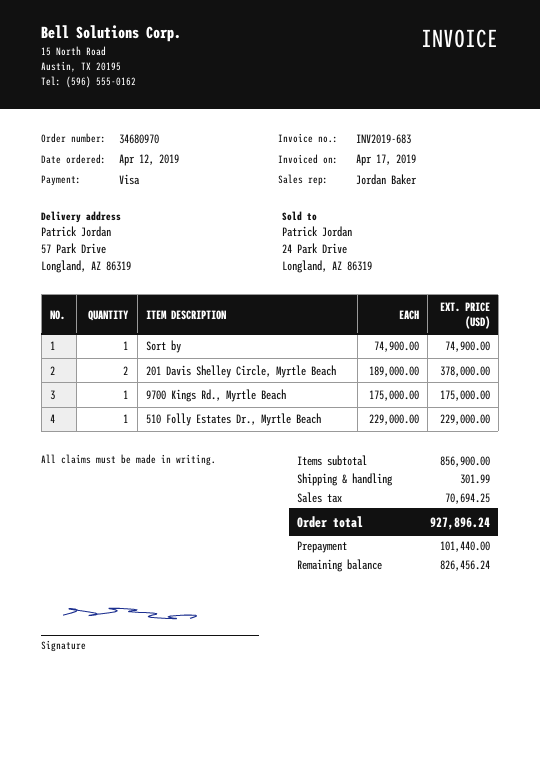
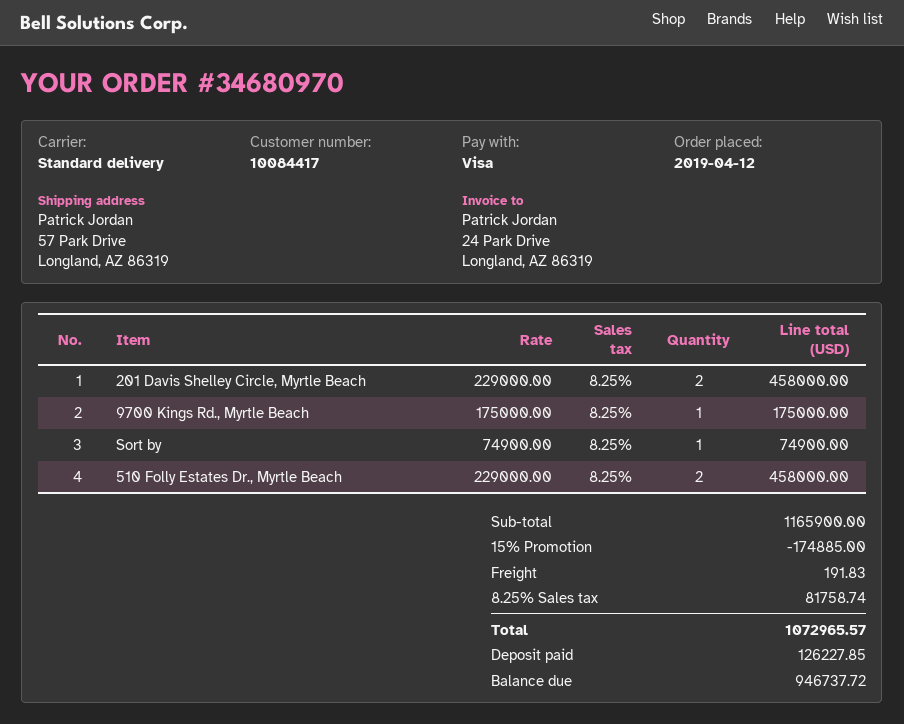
201 Davis Shelley Circle, Myrtle Beach: 2 x 189000.00 = 378000.00 -> 2 x 229000.00 = 458000.00
510 Folly Estates Dr., Myrtle Beach: 1 x 229000.00 = 229000.00 -> 2 x 229000.00 = 458000.00
subtotal: 856900.00 -> 1165900.00
discount: none -> 15% = 174885.00
shipping: 301.99 -> 191.83
tax: 70694.25 -> 81758.74
total: 927896.24 -> 1072965.57
deposit: 101440.00 -> 126227.85
balance: 826456.24 -> 946737.72

